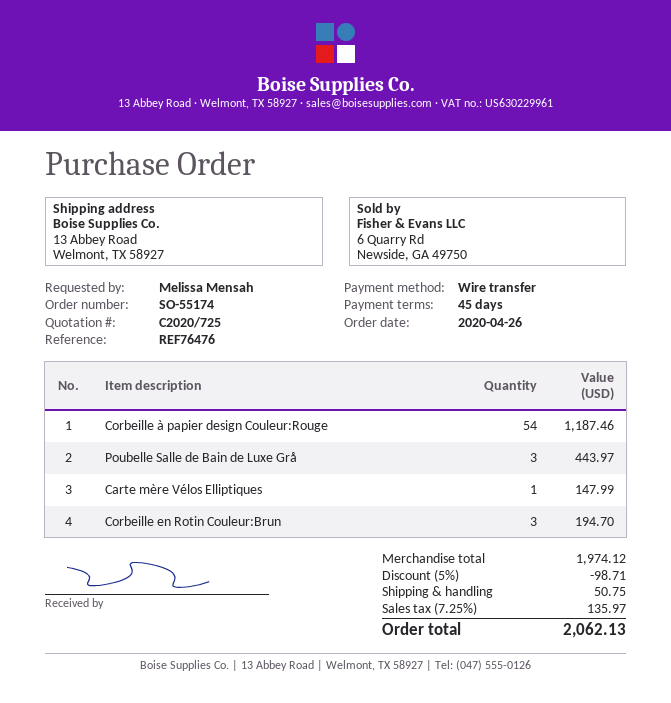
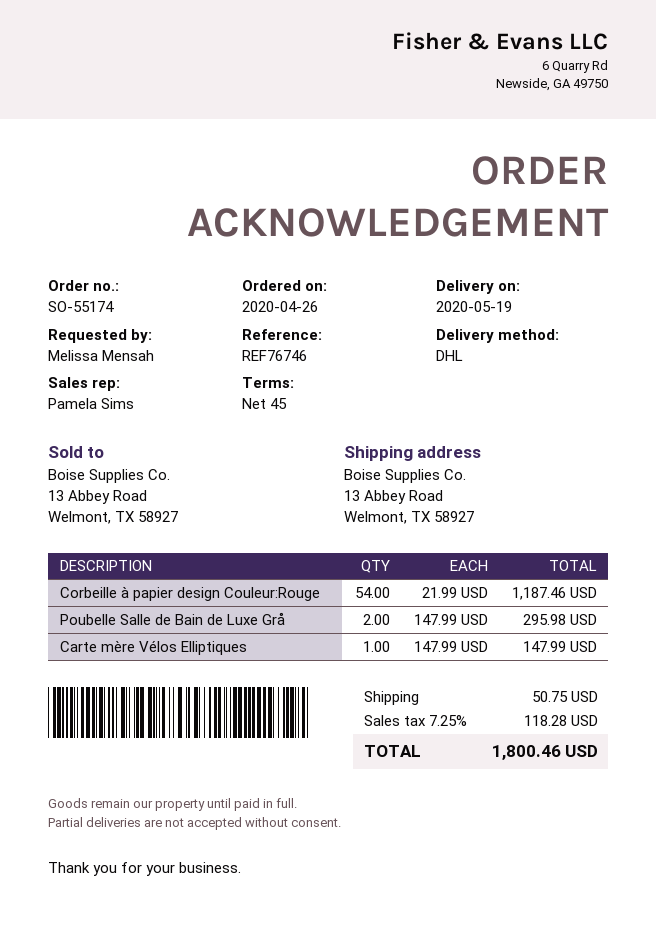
reference: REF76476 -> REF76746
Poubelle Salle de Bain de Luxe Grå: 3 for 443.97 -> 2 for 295.98
Corbeille en Rotin Couleur:Brun: 3 for 194.70 -> none
discount: 5% = 98.71 -> none
tax: 7.25% = 135.97 -> 7.25% = 118.28
total: 2062.13 -> 1800.46

